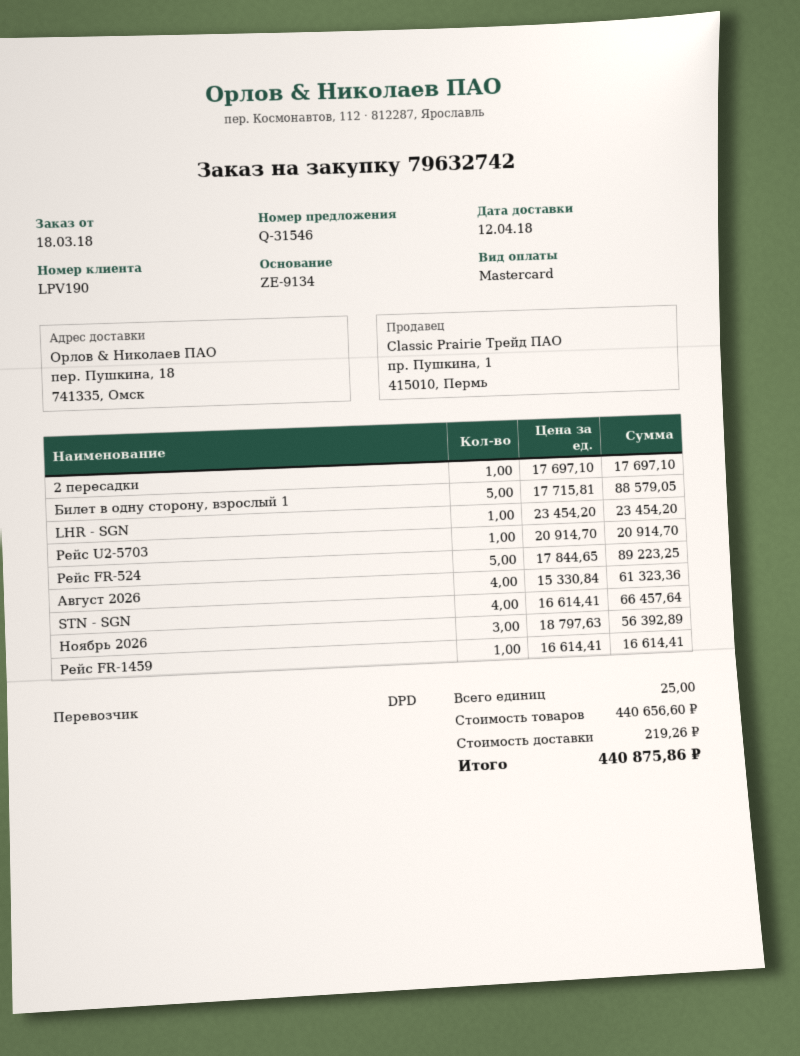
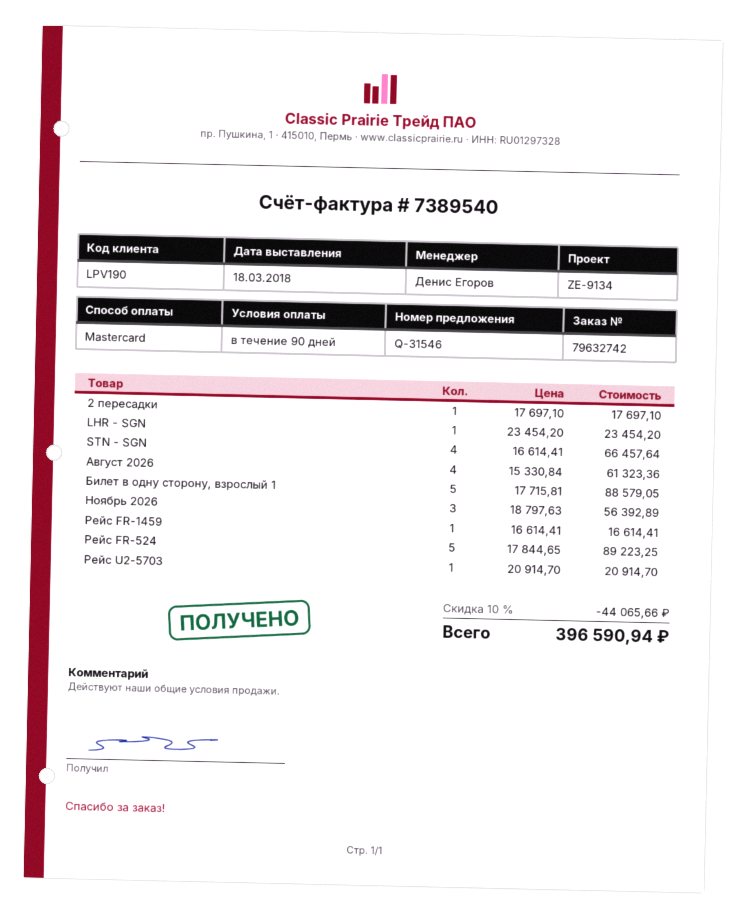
discount: none -> 10% = 44065.66
shipping: 219.26 -> none
total: 440875.86 -> 396590.94

